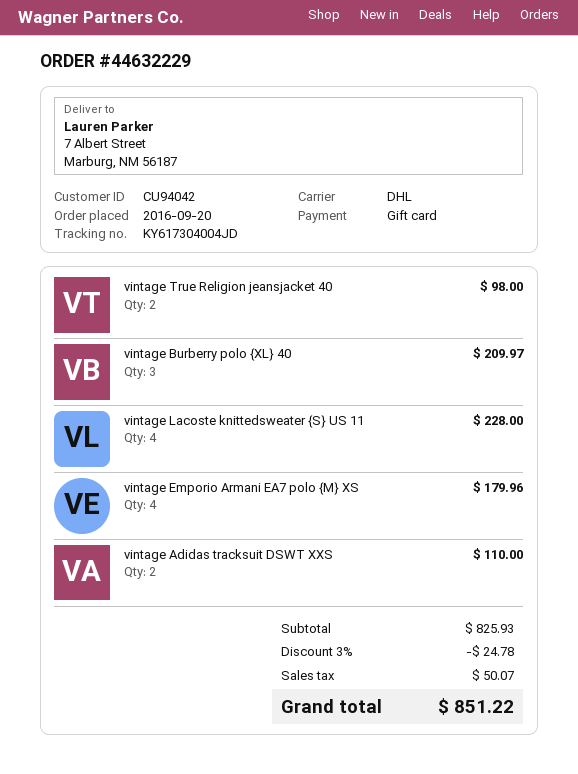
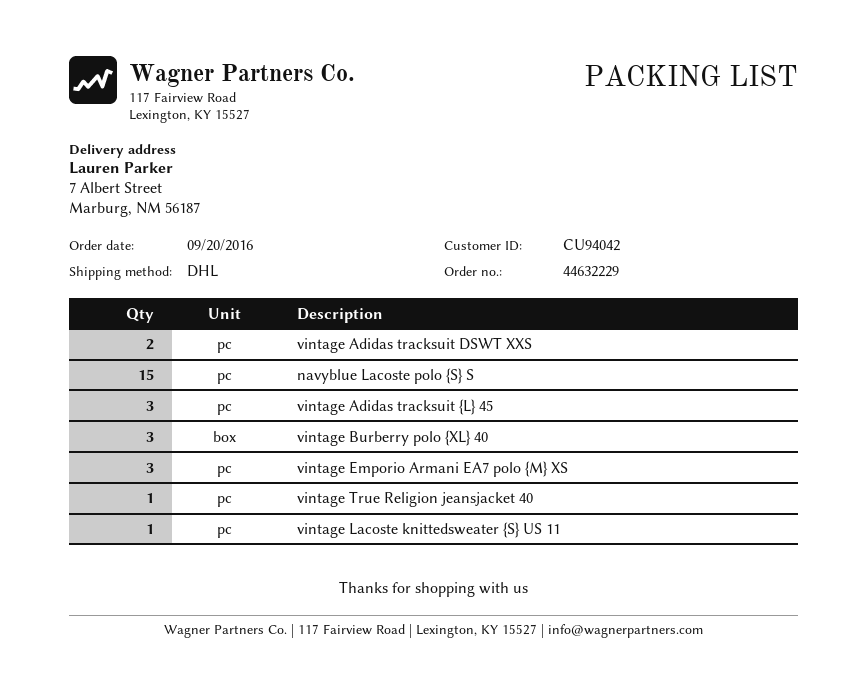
vintage True Religion jeansjacket 40: 2 -> 1
vintage Lacoste knittedsweater {S} US 11: 4 -> 1
vintage Emporio Armani EA7 polo {M} XS: 4 -> 3
navyblue Lacoste polo {S} S: none -> 15
vintage Adidas tracksuit {L} 45: none -> 3

